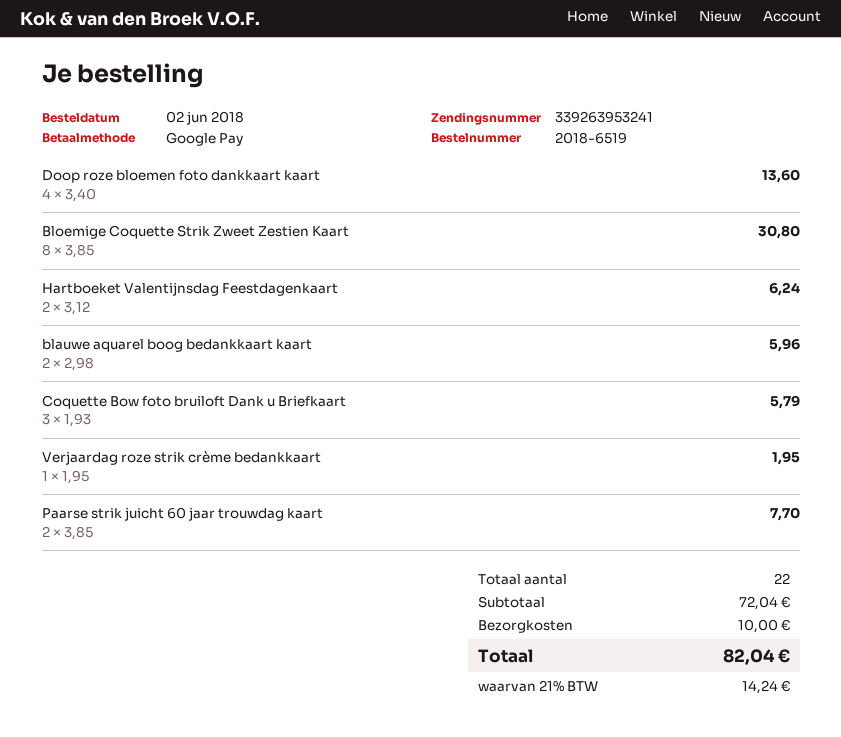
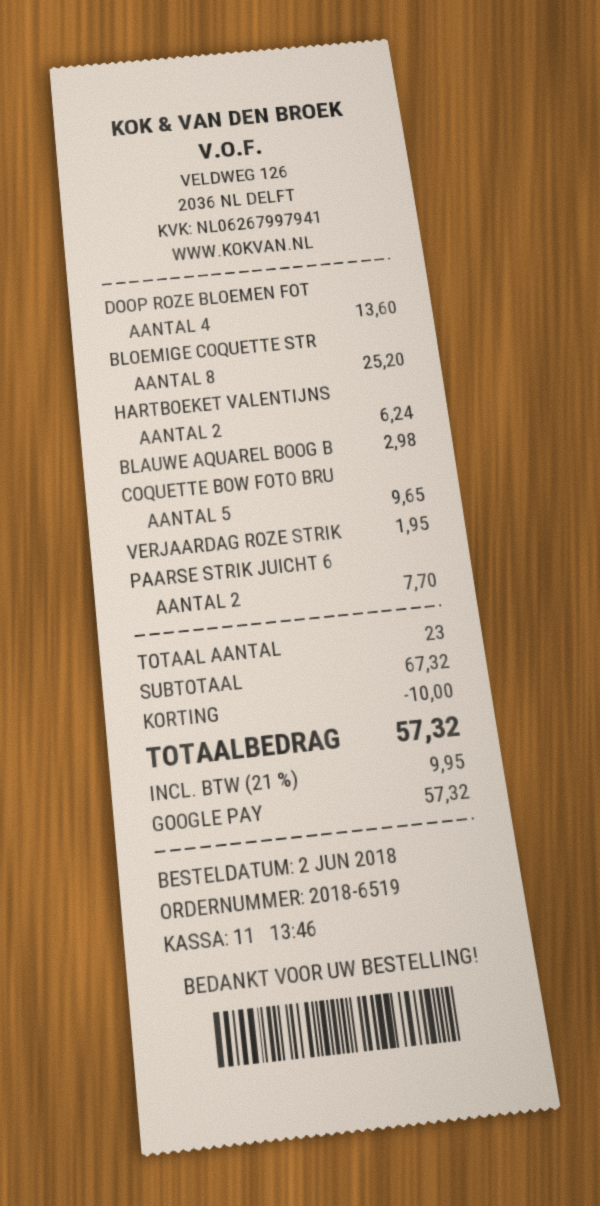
Bloemige Coquette Strik Zweet Zestien Kaart: 8 for 30.80 -> 8 for 25.20
blauwe aquarel boog bedankkaart kaart: 2 for 5.96 -> 1 for 2.98
Coquette Bow foto bruiloft Dank u Briefkaart: 3 for 5.79 -> 5 for 9.65
total quantity: 22 -> 23
subtotal: 72.04 -> 67.32
discount: none -> 10.00
shipping: 10.00 -> none
tax: 21% = 14.24 -> 21% = 9.95
total: 82.04 -> 57.32

